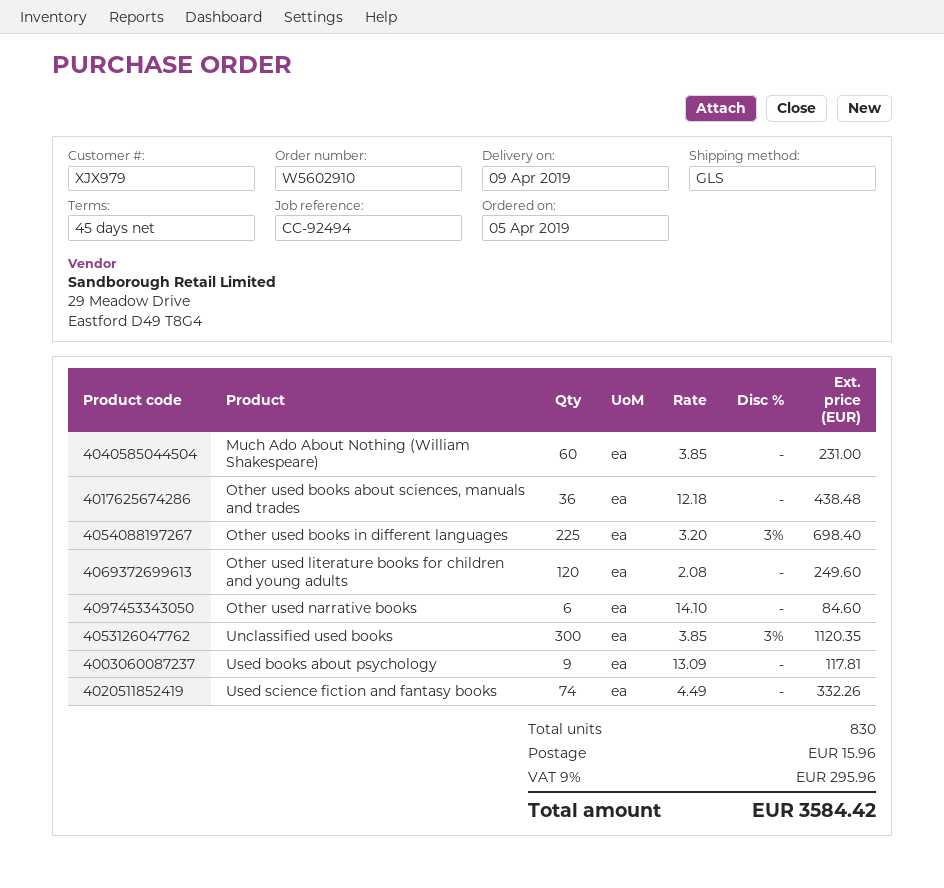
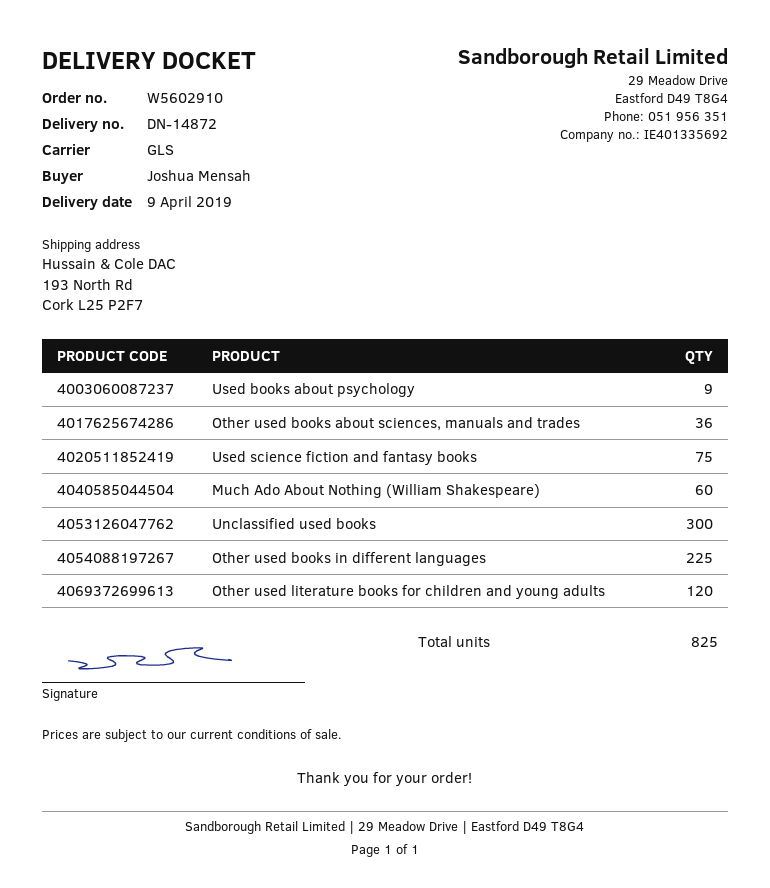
Other used narrative books: 6 -> none
Used science fiction and fantasy books: 74 -> 75
total quantity: 830 -> 825

